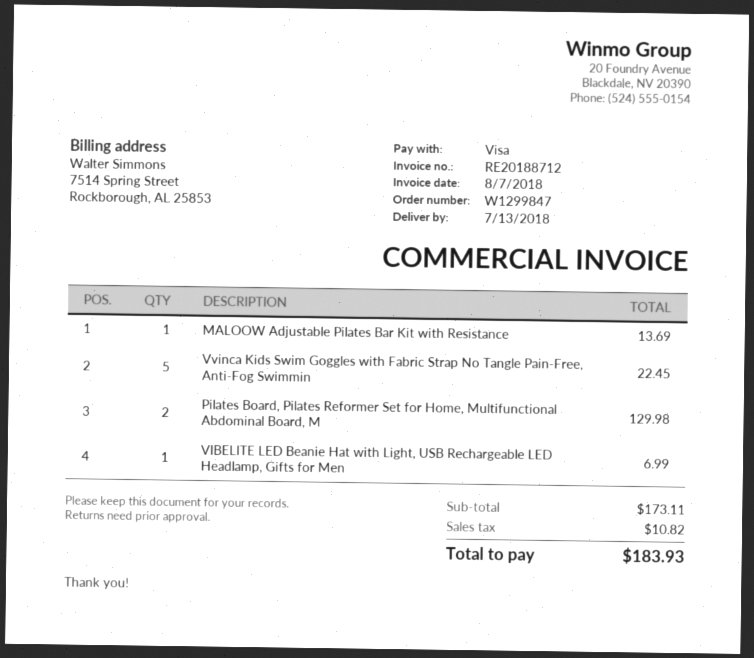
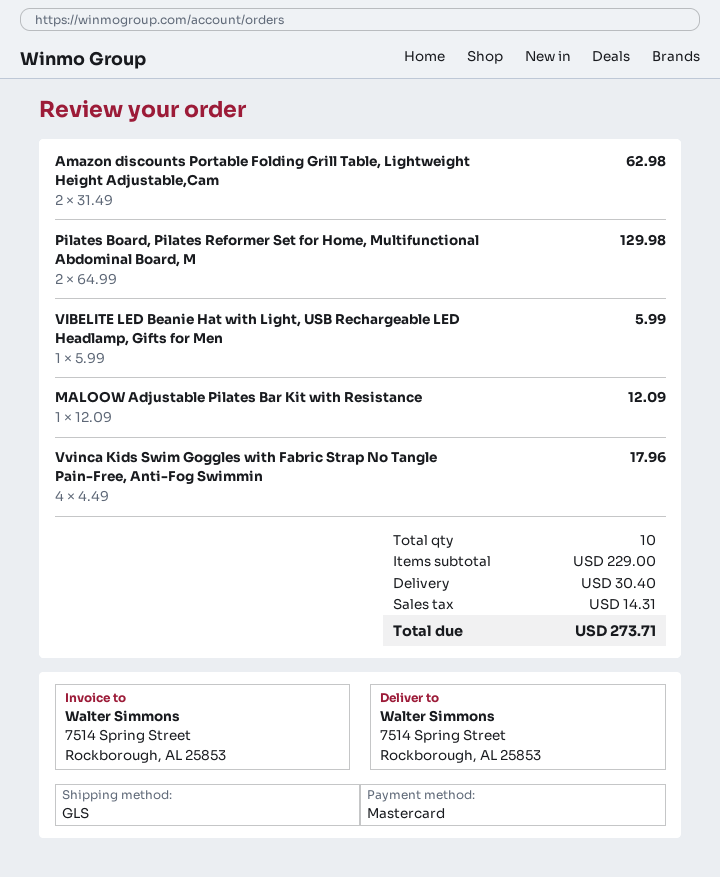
payment method: Visa -> Mastercard
MALOOW Adjustable Pilates Bar Kit with Resistance: 1 for 13.69 -> 1 for 12.09
Vvinca Kids Swim Goggles with Fabric Strap No Tangle Pain-Free, Anti-Fog Swimmin: 5 for 22.45 -> 4 for 17.96
VIBELITE LED Beanie Hat with Light, USB Rechargeable LED Headlamp, Gifts for Men: 1 for 6.99 -> 1 for 5.99
Amazon discounts Portable Folding Grill Table, Lightweight Height Adjustable,Cam: none -> 2 for 62.98
subtotal: 173.11 -> 229.00
shipping: none -> 30.40
tax: 10.82 -> 14.31
total: 183.93 -> 273.71

